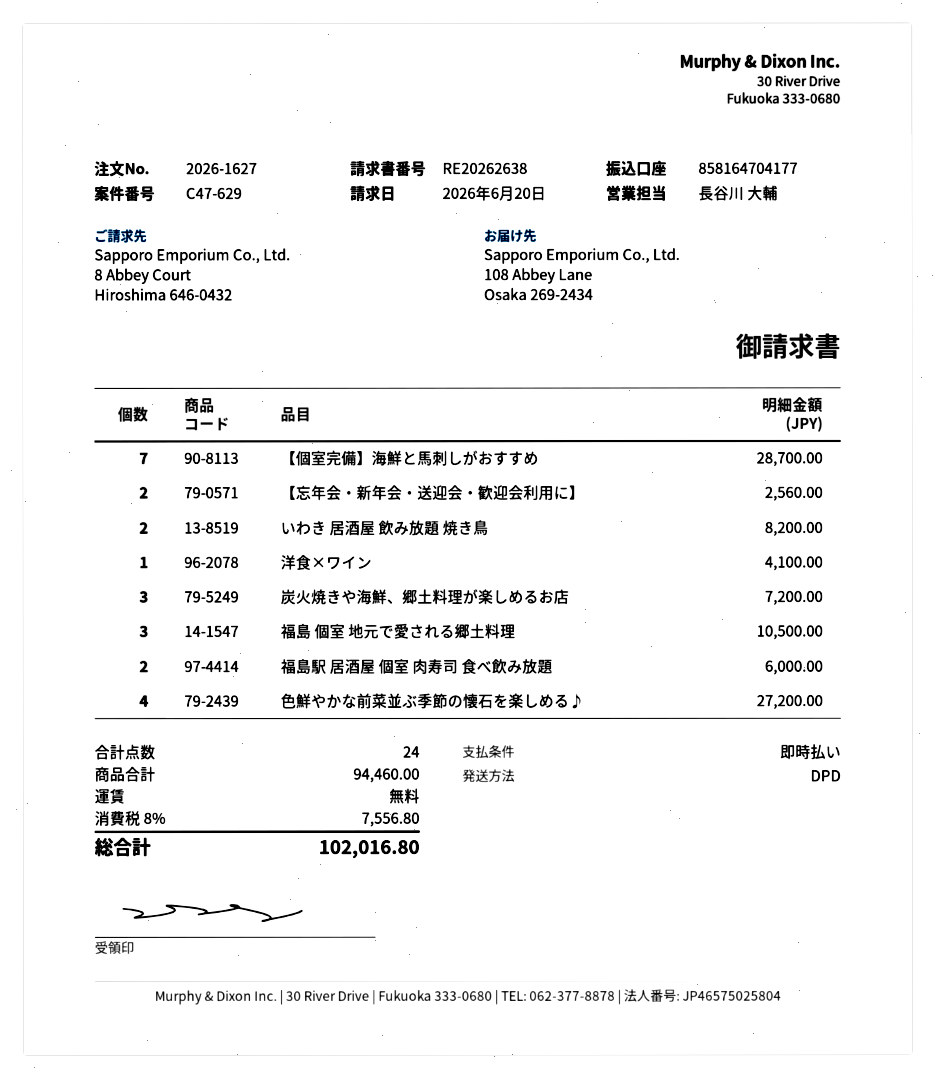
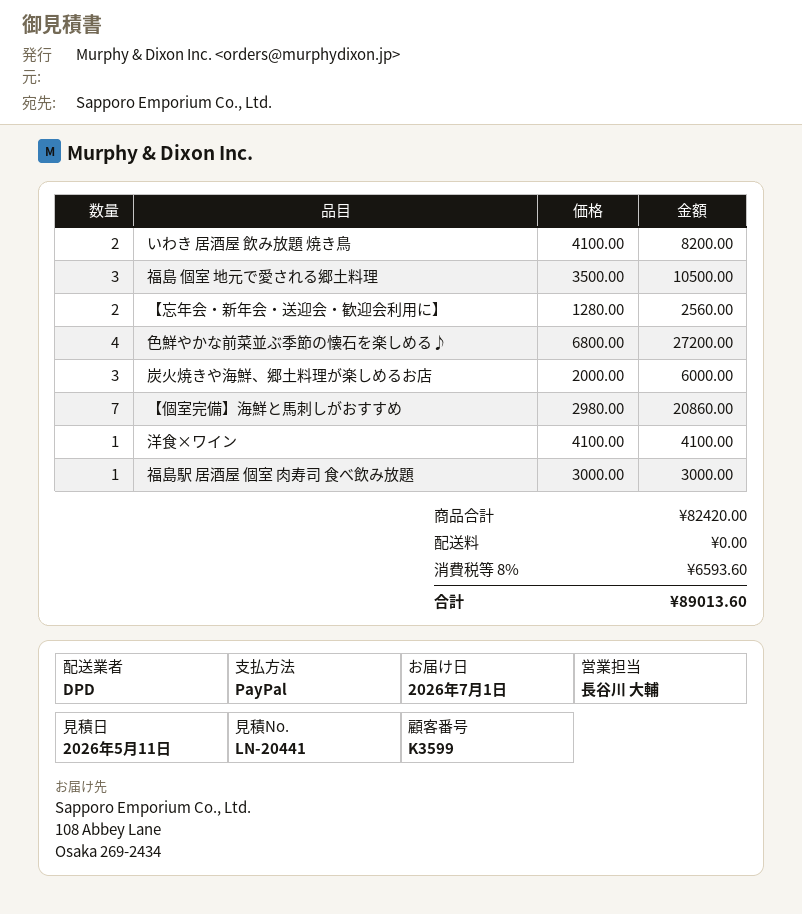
【個室完備】海鮮と馬刺しがおすすめ: 7 for 28700.00 -> 7 for 20860.00
炭火焼きや海鮮、郷土料理が楽しめるお店: 3 for 7200.00 -> 3 for 6000.00
福島駅 居酒屋 個室 肉寿司 食べ飲み放題: 2 for 6000.00 -> 1 for 3000.00
subtotal: 94460.00 -> 82420.00
tax: 8% = 7556.80 -> 8% = 6593.60
total: 102016.80 -> 89013.60

